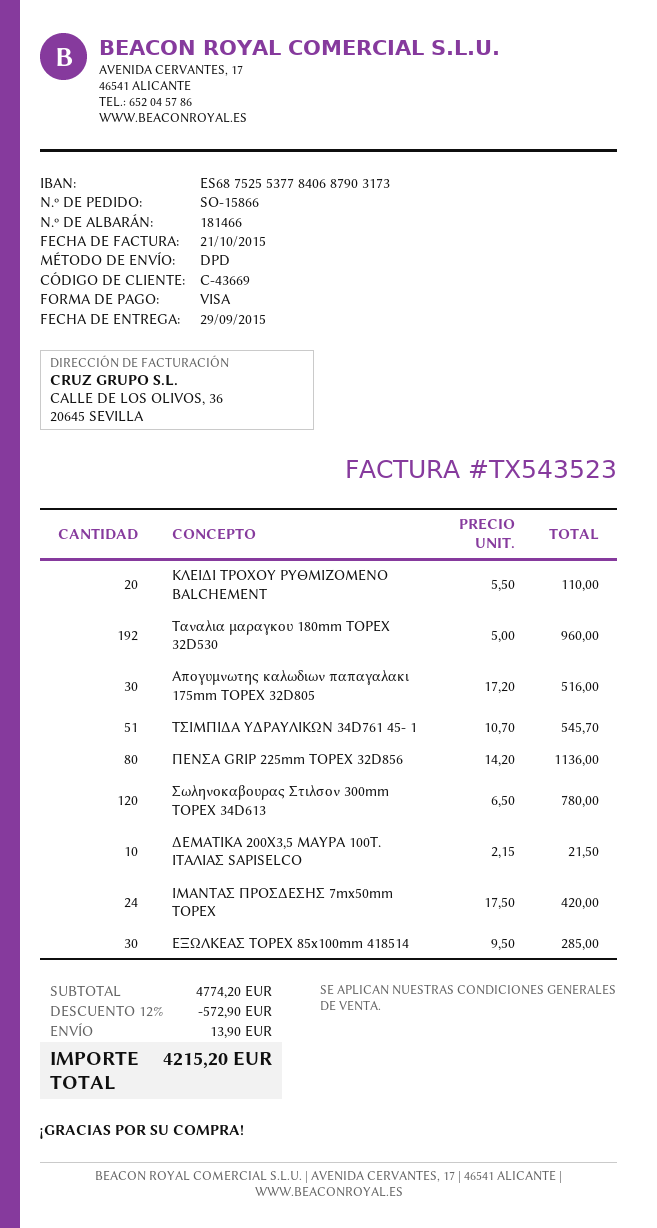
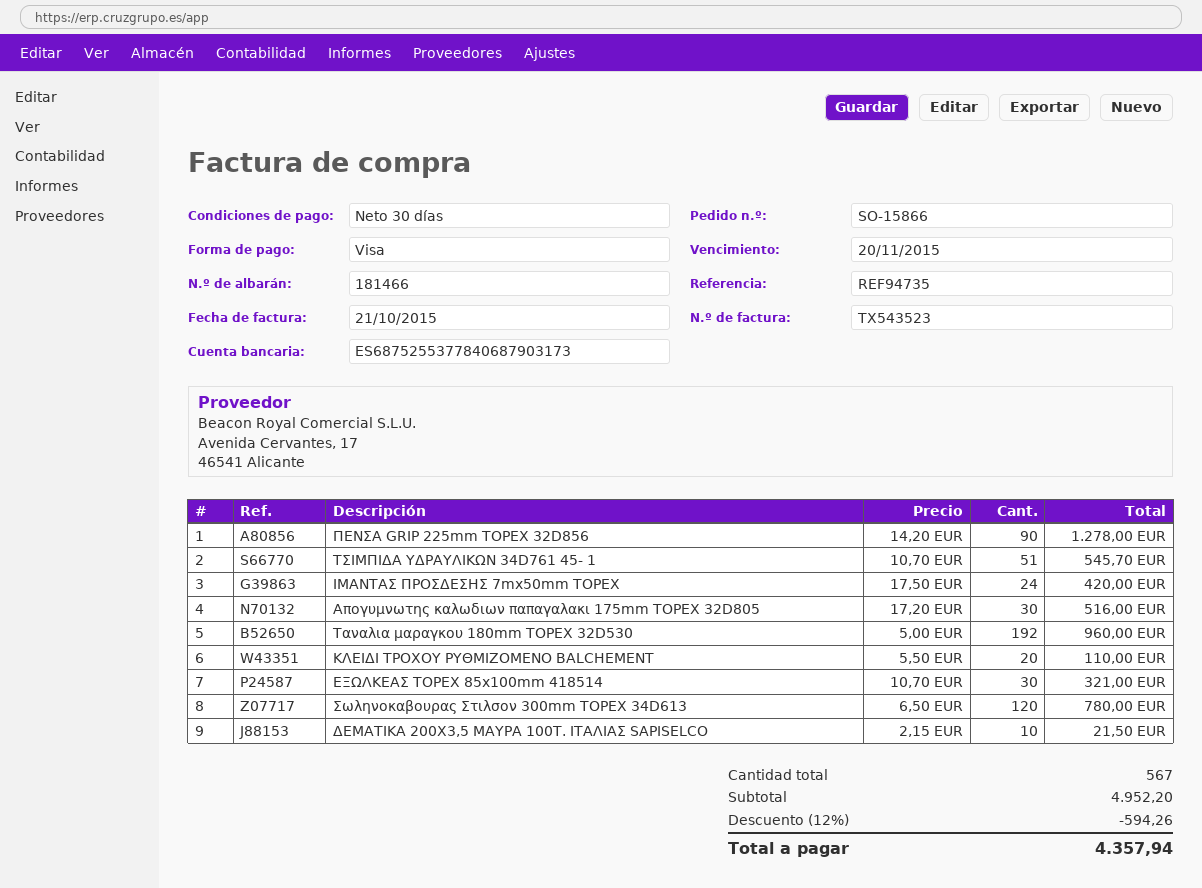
ΠΕΝΣΑ GRIP 225mm TOPEX 32D856: 80 x 14.20 = 1136.00 -> 90 x 14.20 = 1278.00
ΕΞΩΛΚΕΑΣ TΟPEX 85x100mm 418514: 30 x 9.50 = 285.00 -> 30 x 10.70 = 321.00
subtotal: 4774.20 -> 4952.20
discount: 12% = 572.90 -> 12% = 594.26
shipping: 13.90 -> none
total: 4215.20 -> 4357.94

